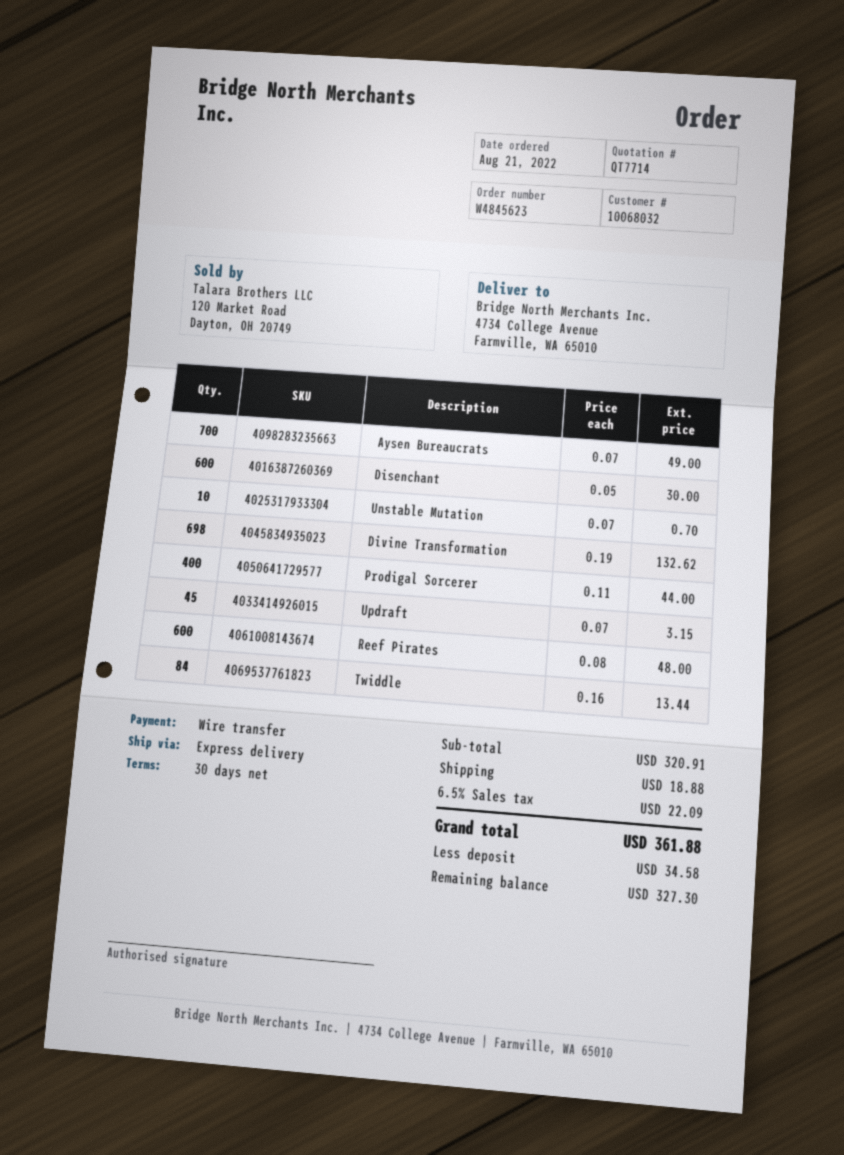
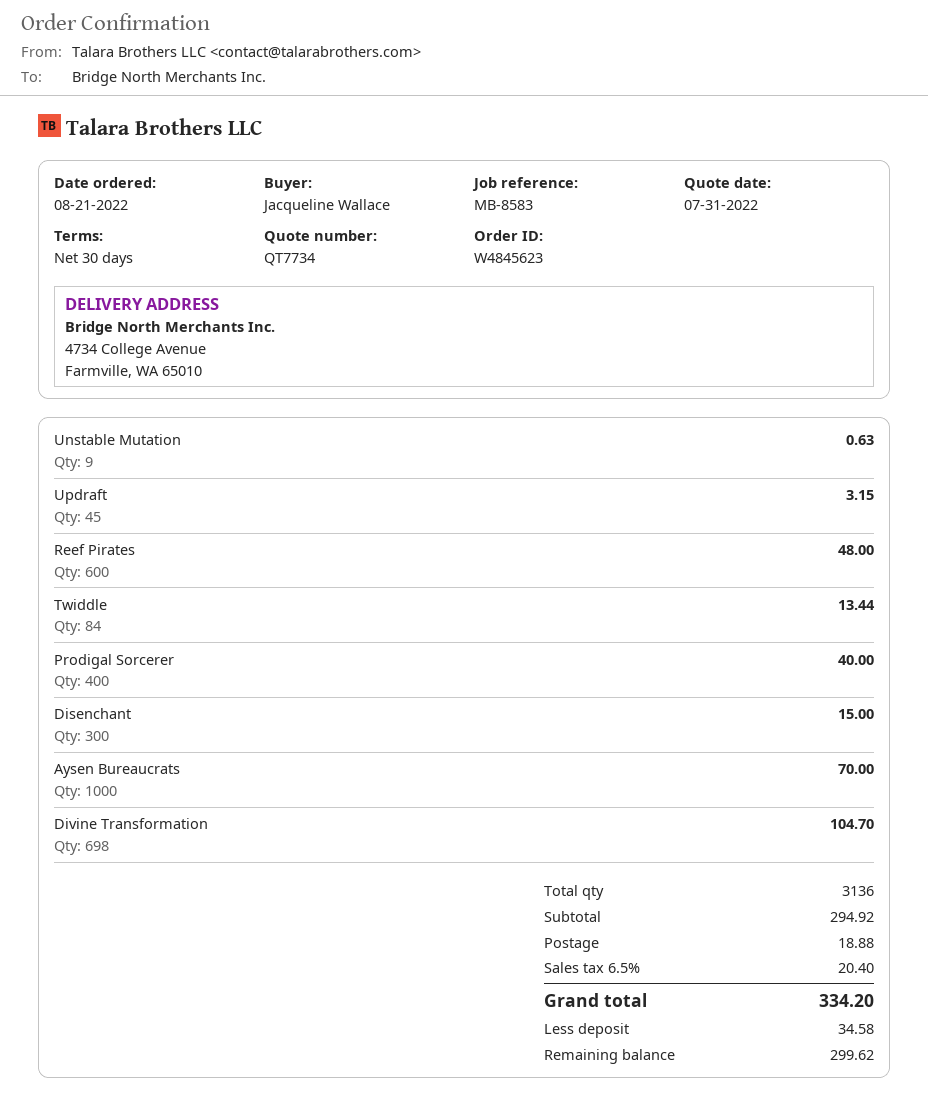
quote number: QT7714 -> QT7734
Aysen Bureaucrats: 700 for 49.00 -> 1000 for 70.00
Disenchant: 600 for 30.00 -> 300 for 15.00
Unstable Mutation: 10 for 0.70 -> 9 for 0.63
Divine Transformation: 698 for 132.62 -> 698 for 104.70
Prodigal Sorcerer: 400 for 44.00 -> 400 for 40.00
subtotal: 320.91 -> 294.92
tax: 6.5% = 22.09 -> 6.5% = 20.40
total: 361.88 -> 334.20
balance: 327.30 -> 299.62

